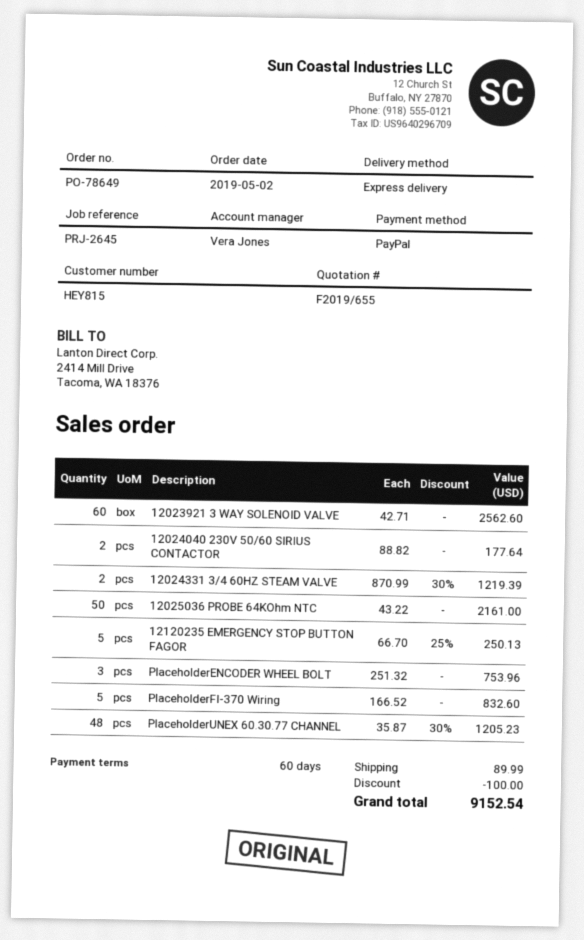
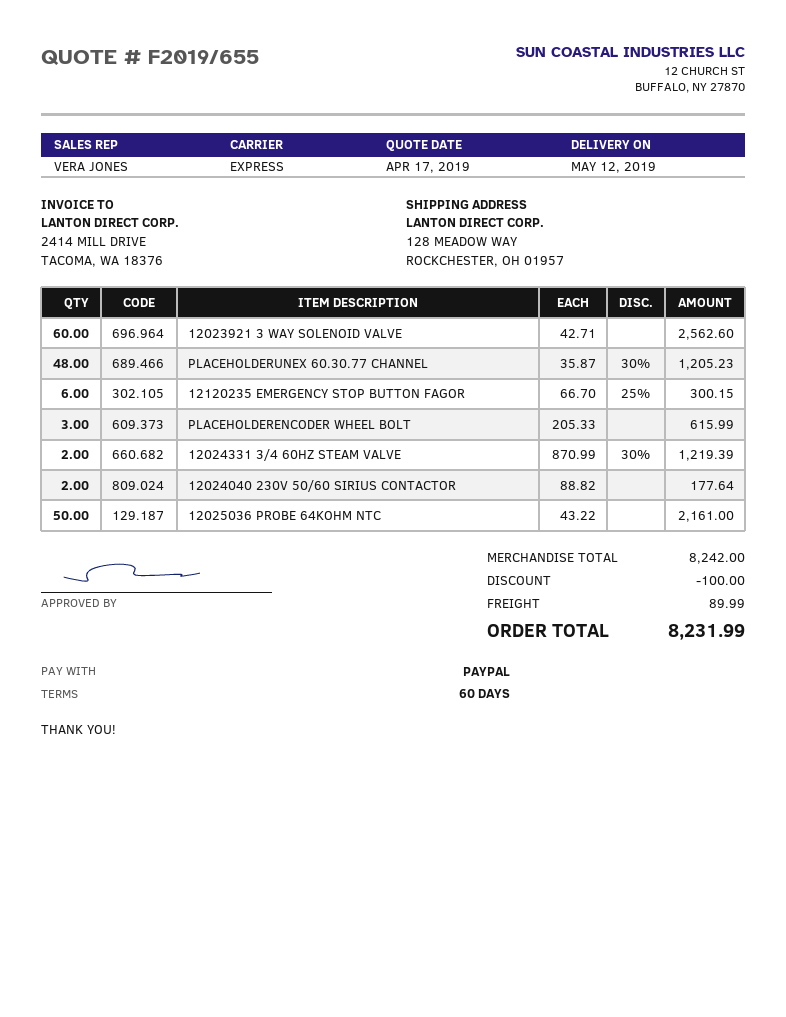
12120235 EMERGENCY STOP BUTTON FAGOR: 5 x 66.70 - 25% = 250.13 -> 6 x 66.70 - 25% = 300.15
PlaceholderENCODER WHEEL BOLT: 3 x 251.32 = 753.96 -> 3 x 205.33 = 615.99
PlaceholderFI-370 Wiring: 5 x 166.52 = 832.60 -> none
total: 9152.54 -> 8231.99

